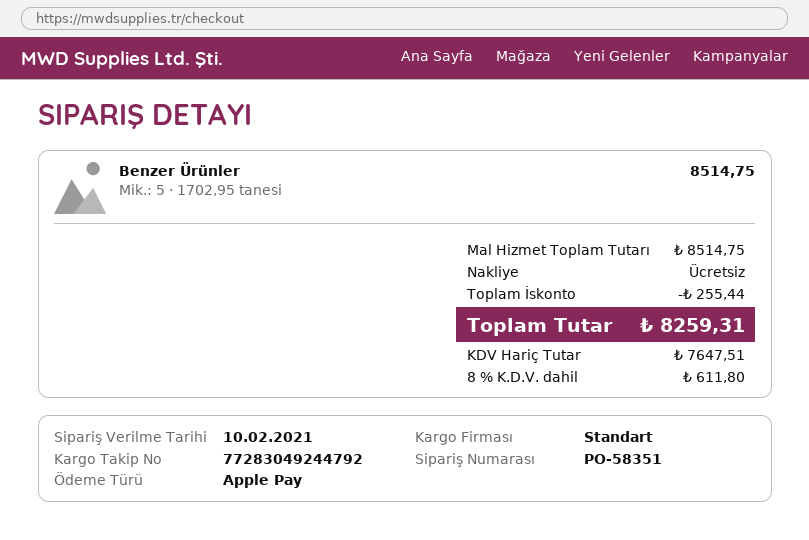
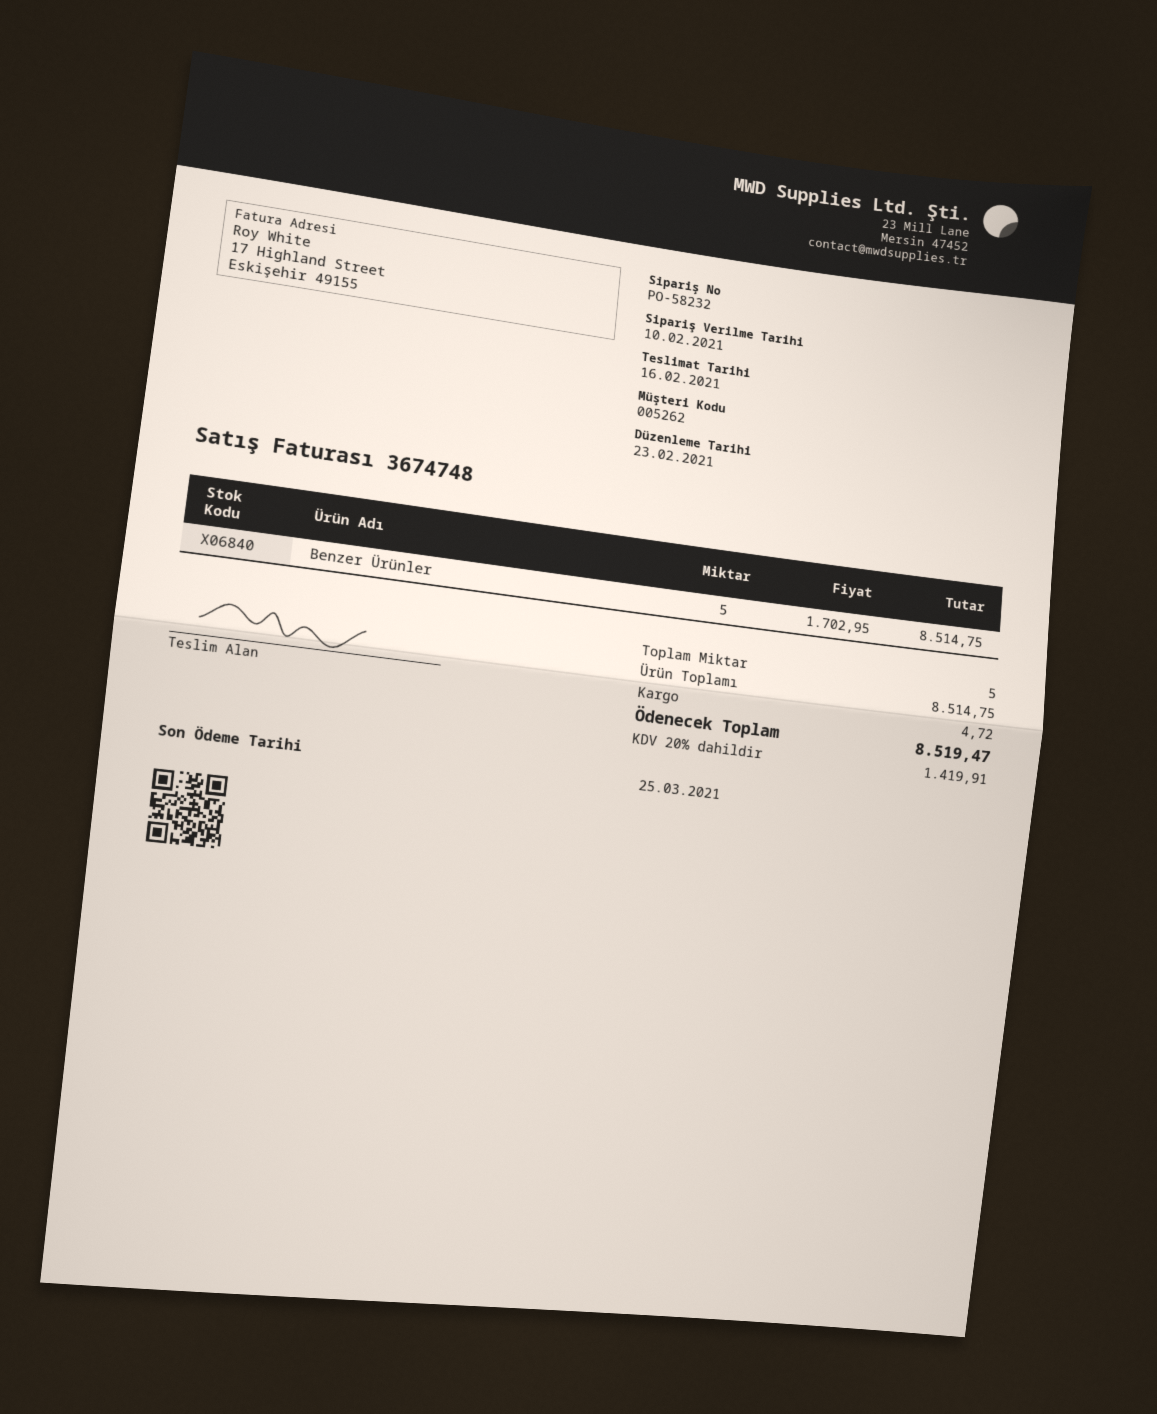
order number: PO-58351 -> PO-58232
discount: 255.44 -> none
shipping: 0.00 -> 4.72
tax: 8% = 611.80 -> 20% = 1419.91
total: 8259.31 -> 8519.47

